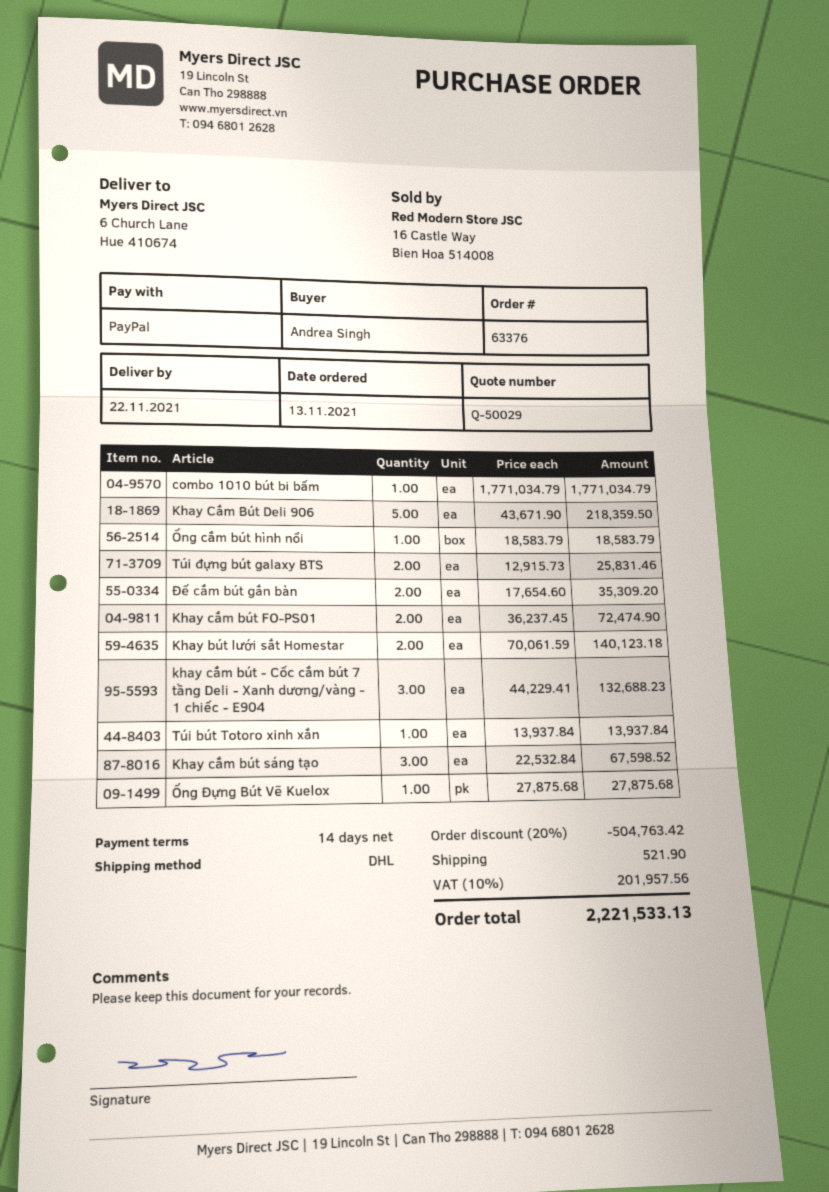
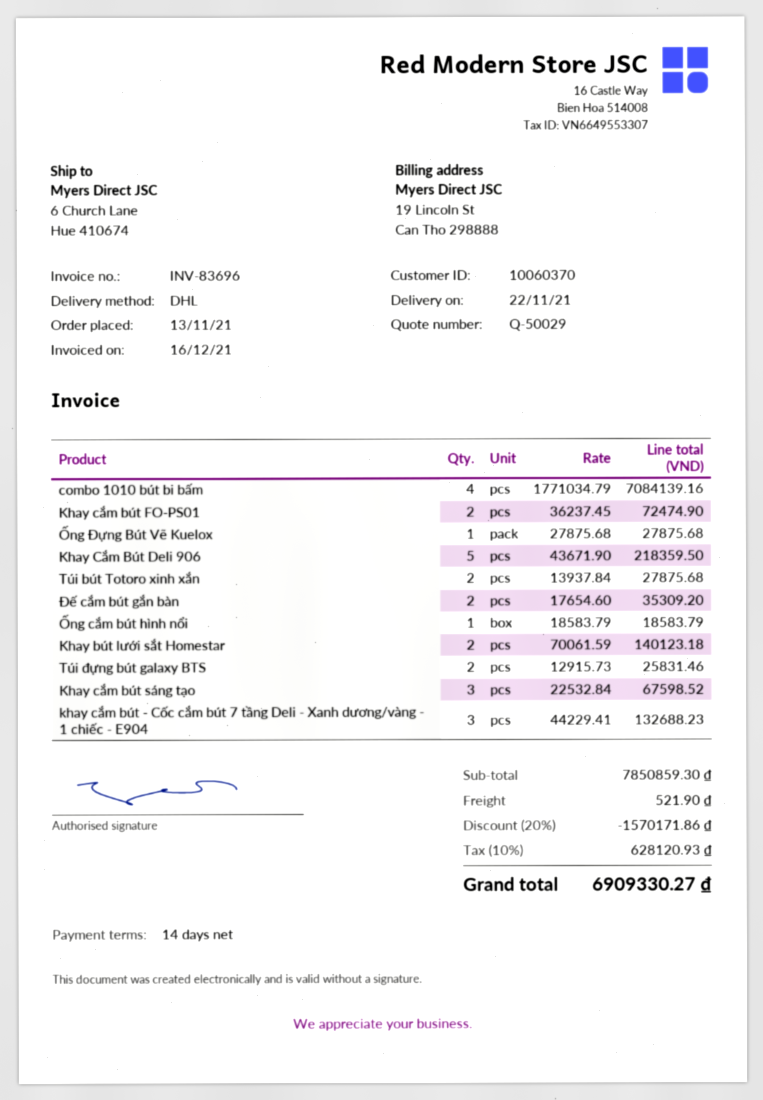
combo 1010 bút bi bấm: 1 x 1771034.79 = 1771034.79 -> 4 x 1771034.79 = 7084139.16
Túi bút Totoro xinh xắn: 1 x 13937.84 = 13937.84 -> 2 x 13937.84 = 27875.68
discount: 20% = 504763.42 -> 20% = 1570171.86
tax: 10% = 201957.56 -> 10% = 628120.93
total: 2221533.13 -> 6909330.27

